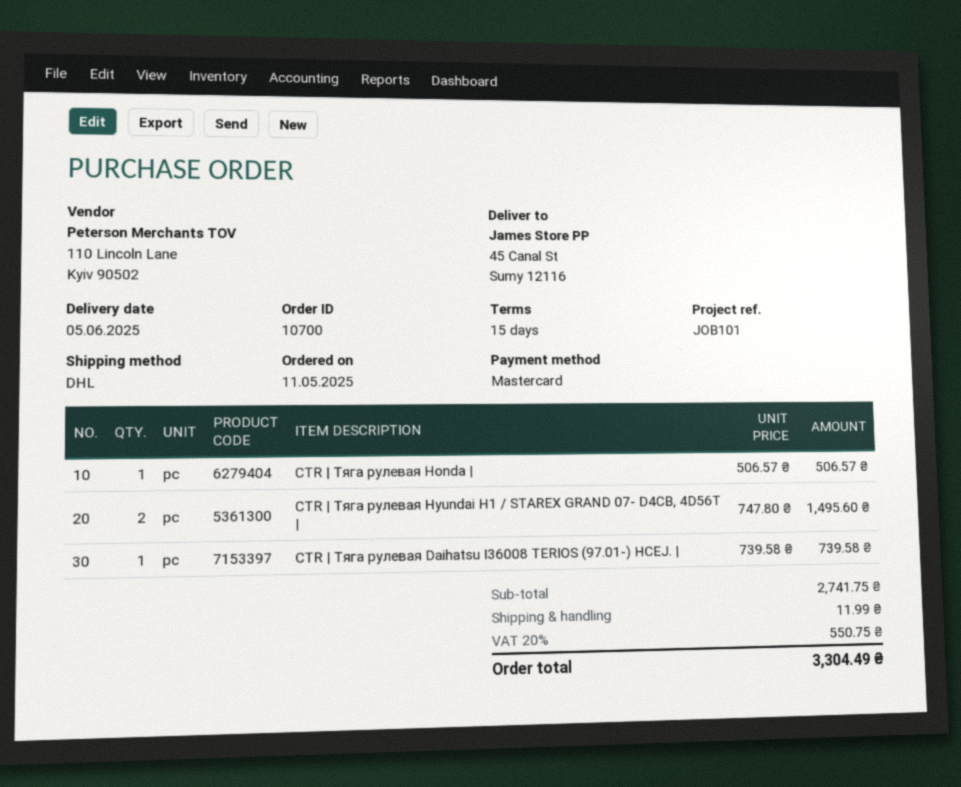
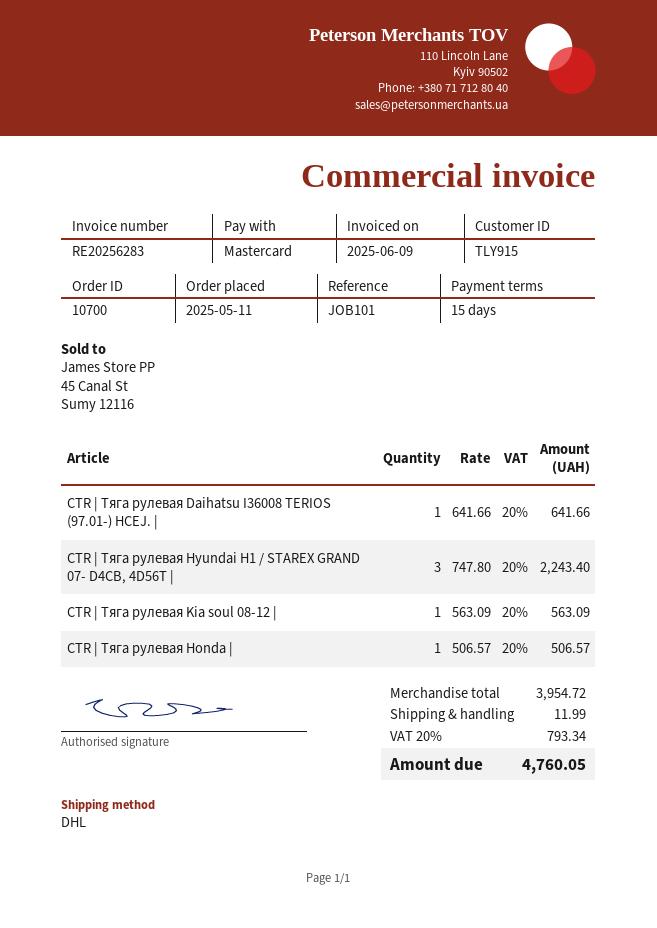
CTR | Тяга рулевая Hyundai H1 / STAREX GRAND 07- D4CB, 4D56T |: 2 x 747.80 = 1495.60 -> 3 x 747.80 = 2243.40
CTR | Тяга рулевая Daihatsu I36008 TERIOS (97.01-) HCEJ. |: 1 x 739.58 = 739.58 -> 1 x 641.66 = 641.66
CTR | Тяга рулевая Kia soul 08-12 |: none -> 1 x 563.09 = 563.09
subtotal: 2741.75 -> 3954.72
tax: 20% = 550.75 -> 20% = 793.34
total: 3304.49 -> 4760.05

